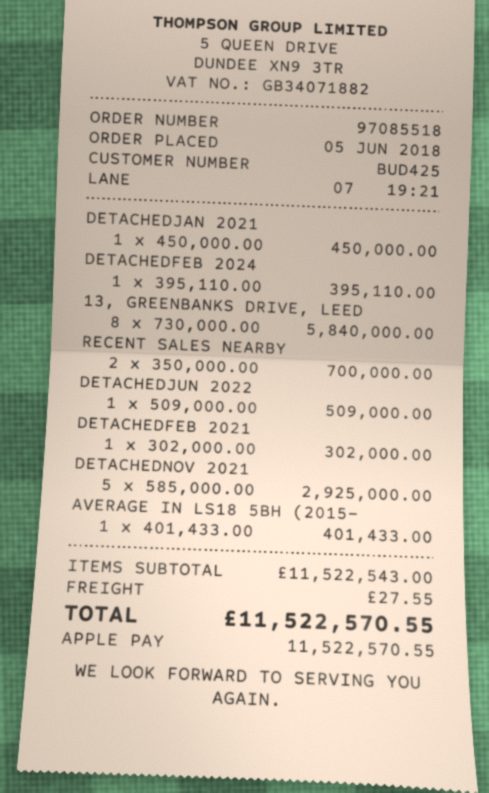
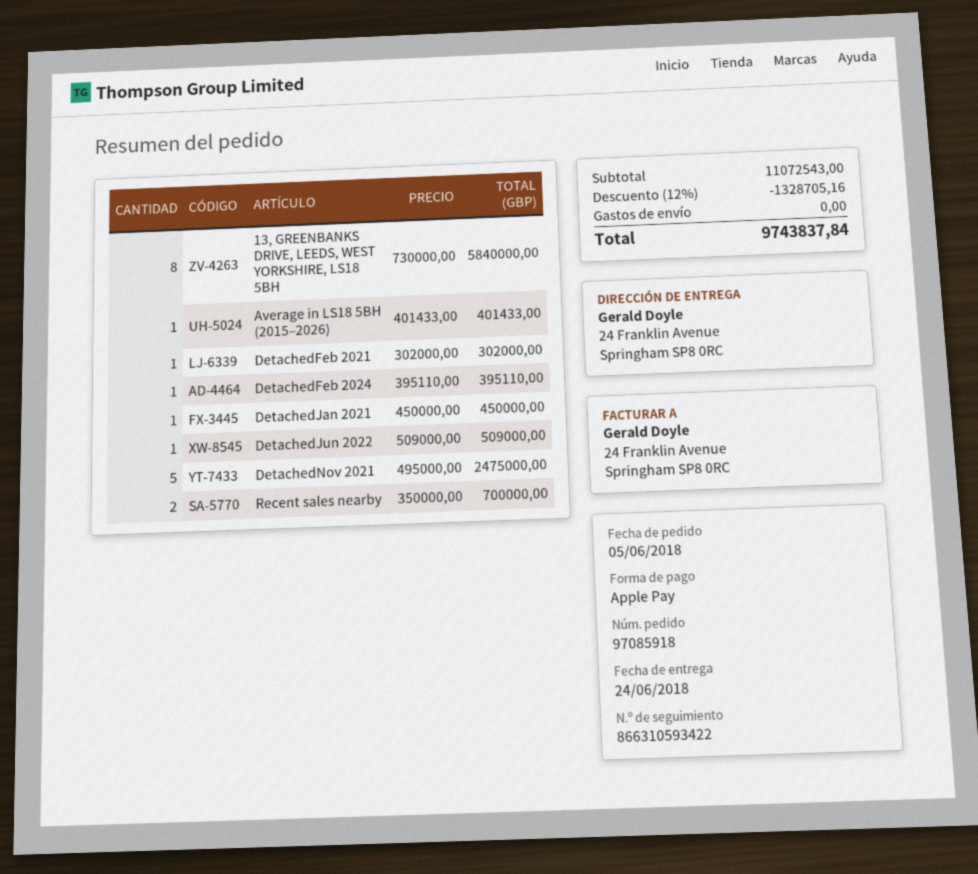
order number: 97085518 -> 97085918
DETACHEDNOV 2021: 5 x 585000.00 = 2925000.00 -> 5 x 495000.00 = 2475000.00
subtotal: 11522543.00 -> 11072543.00
discount: none -> 12% = 1328705.16
shipping: 27.55 -> 0.00
total: 11522570.55 -> 9743837.84

